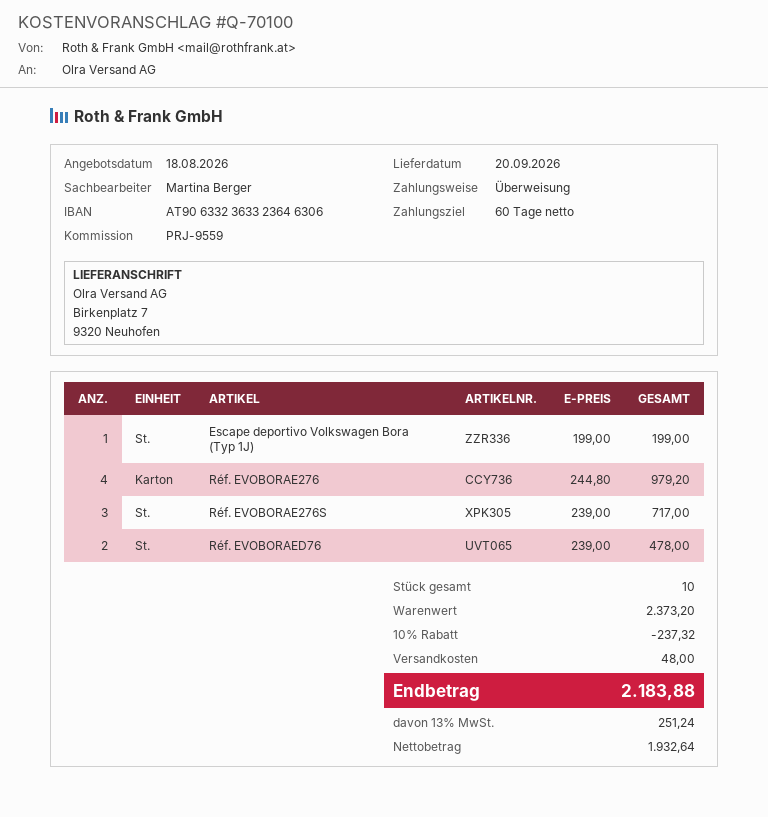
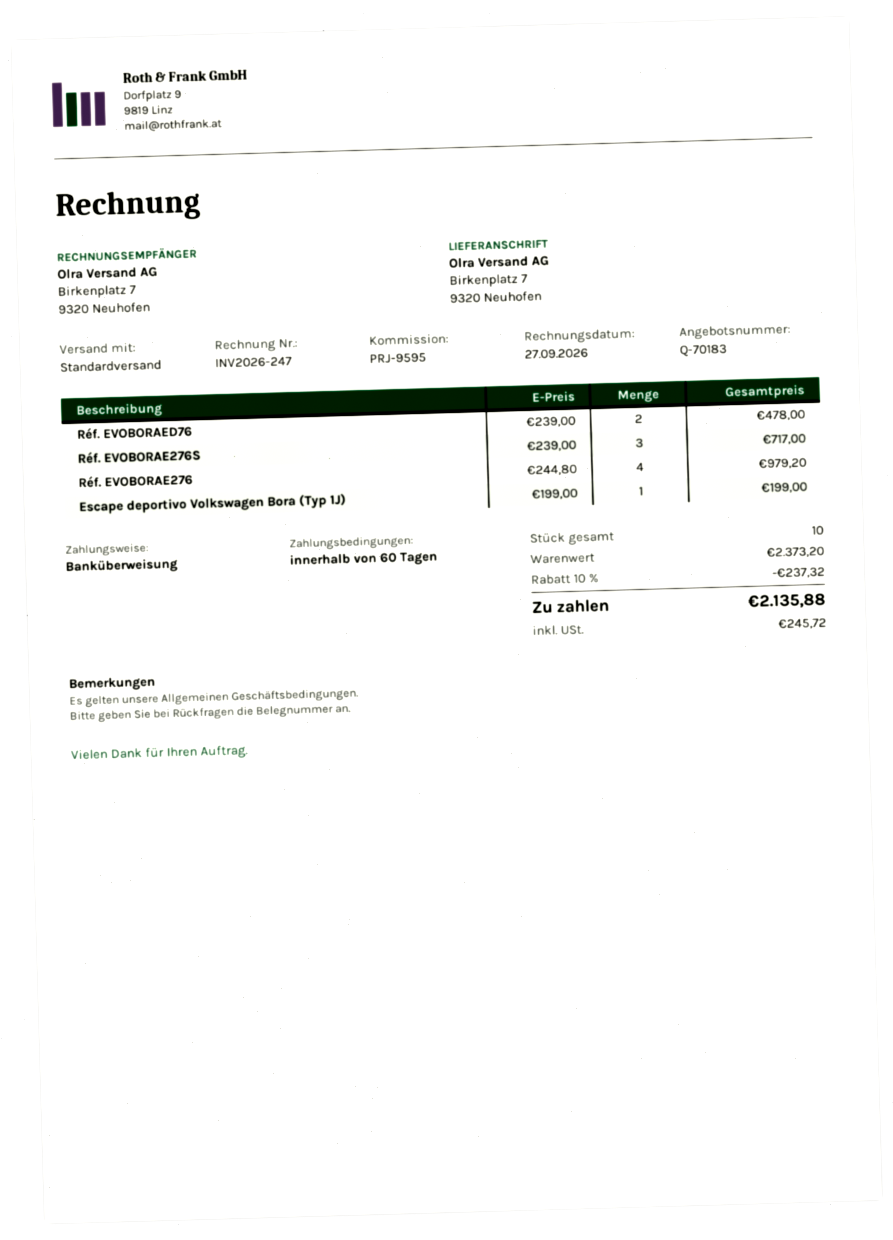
quote number: Q-70100 -> Q-70183
reference: PRJ-9559 -> PRJ-9595
shipping: 48.00 -> none
tax: 251.24 -> 245.72
total: 2183.88 -> 2135.88

